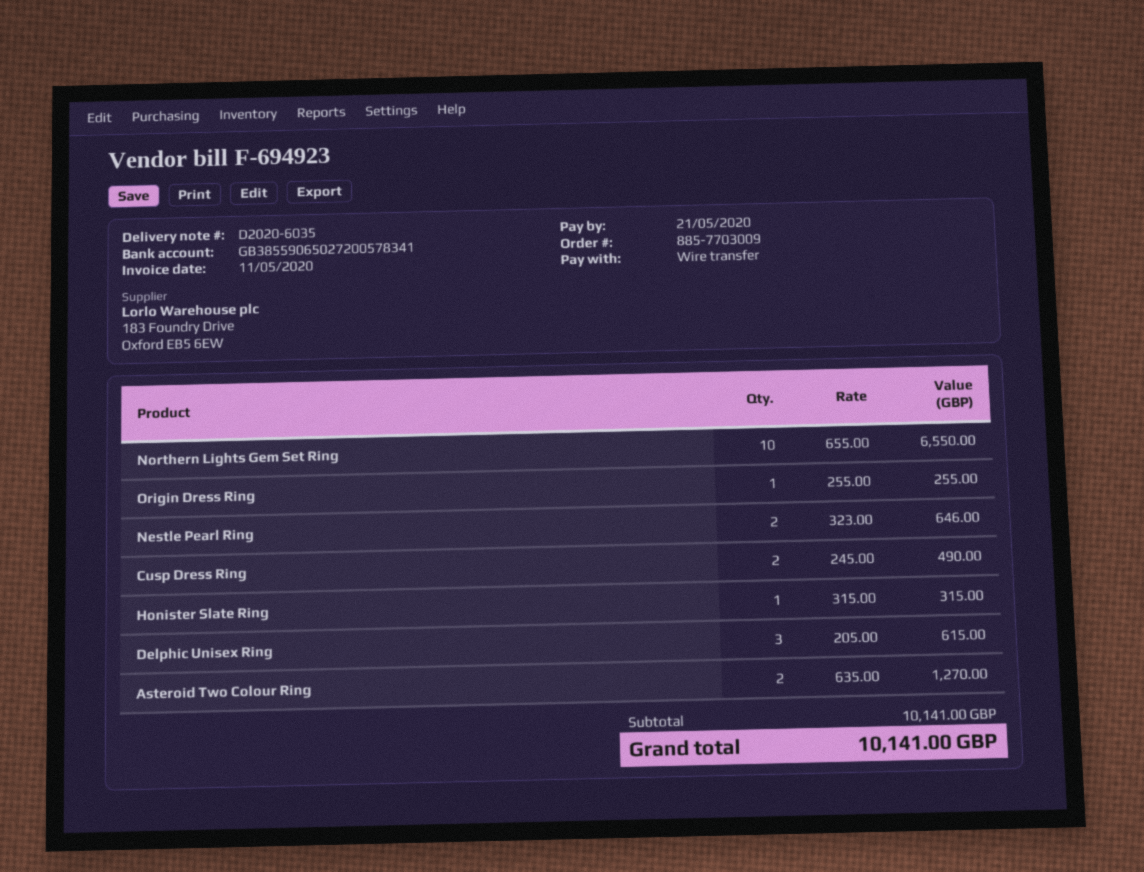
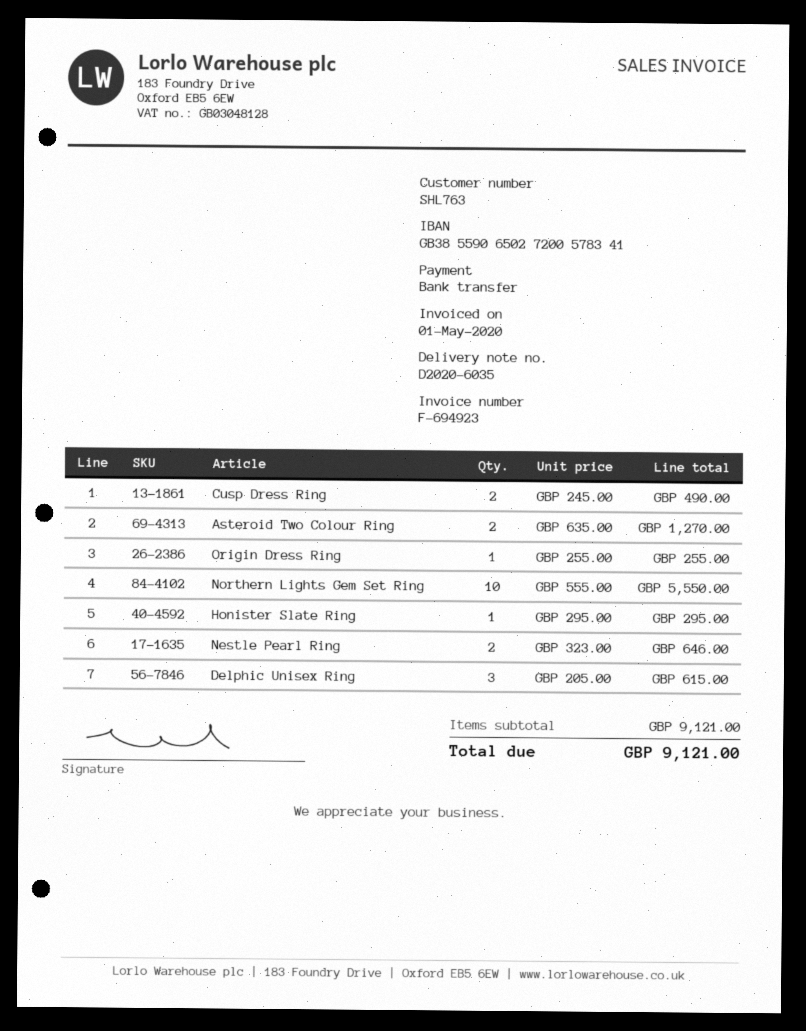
invoice date: 2020-05-11 -> 2020-05-01
Northern Lights Gem Set Ring: 10 x 655.00 = 6550.00 -> 10 x 555.00 = 5550.00
Honister Slate Ring: 1 x 315.00 = 315.00 -> 1 x 295.00 = 295.00
subtotal: 10141.00 -> 9121.00
total: 10141.00 -> 9121.00

